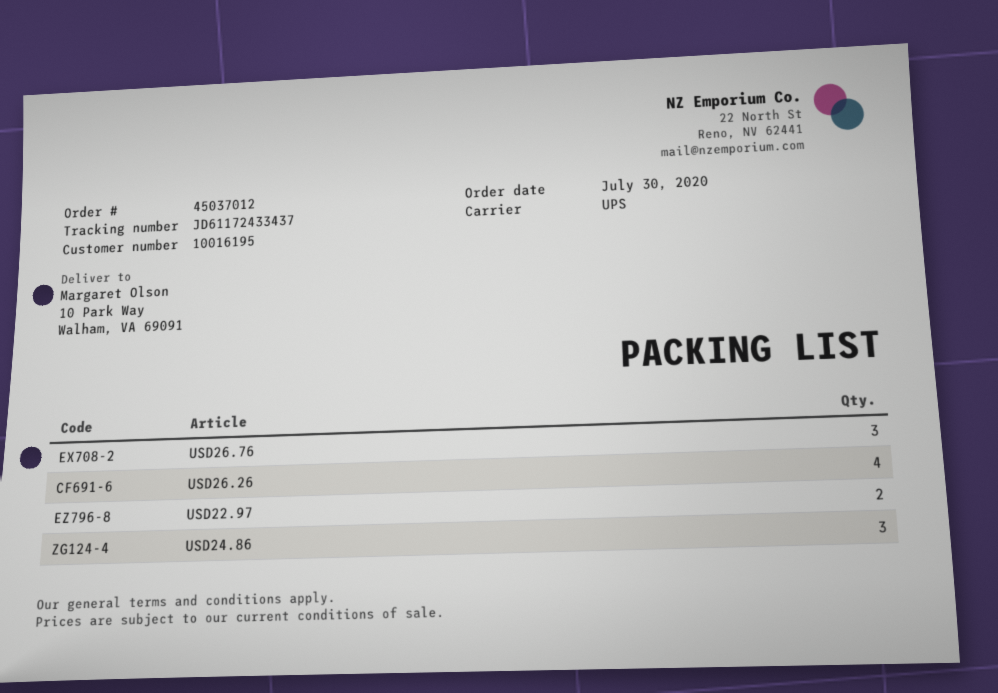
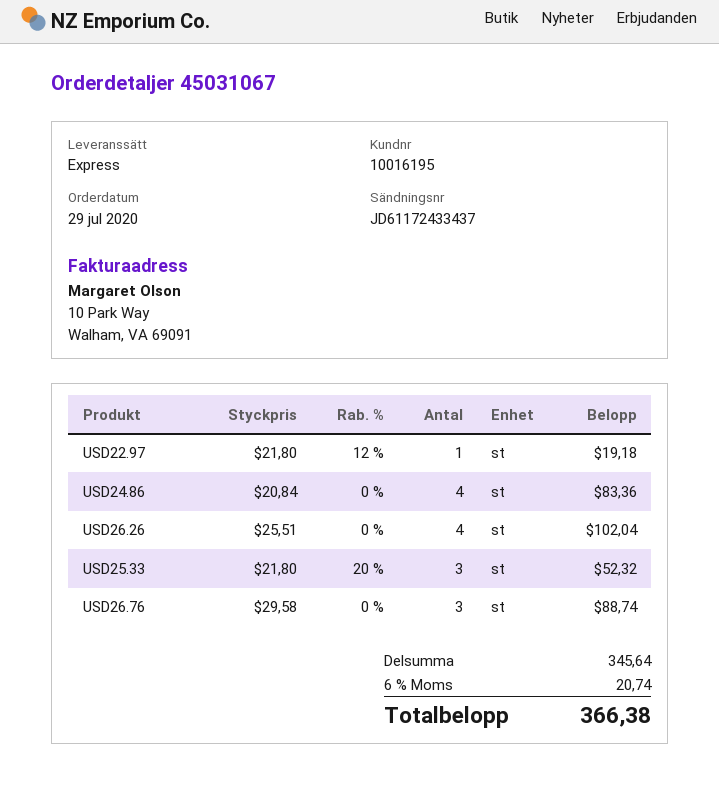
order number: 45037012 -> 45031067
order date: 2020-07-30 -> 2020-07-29
shipping method: UPS -> express
USD22.97: 2 -> 1
USD24.86: 3 -> 4
USD25.33: none -> 3

